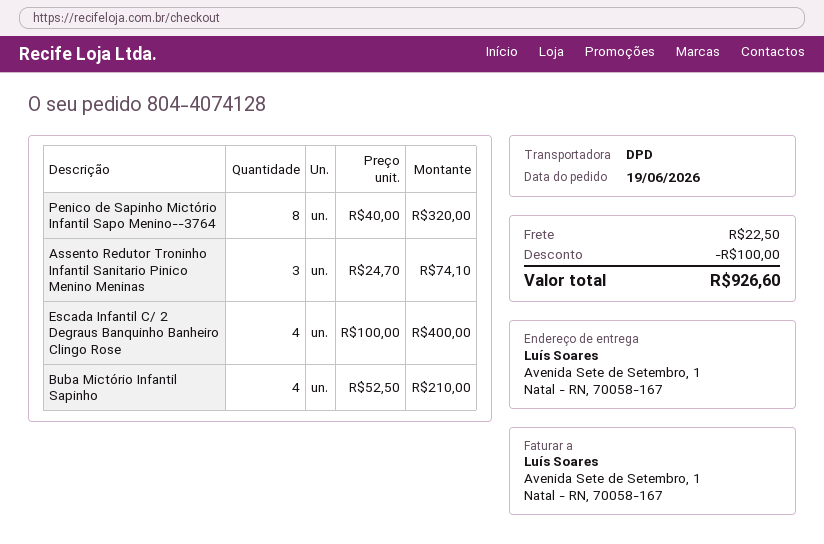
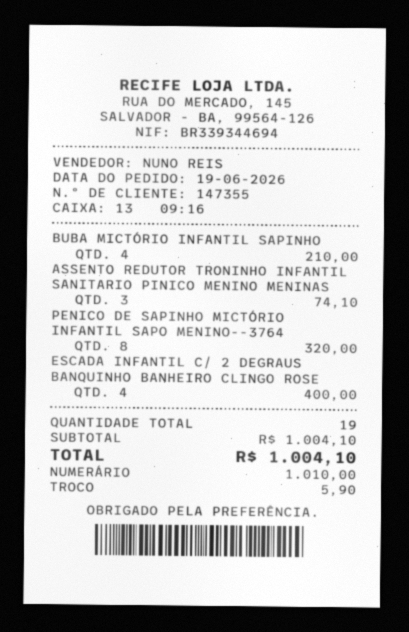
discount: 100.00 -> none
shipping: 22.50 -> none
total: 926.60 -> 1004.10

